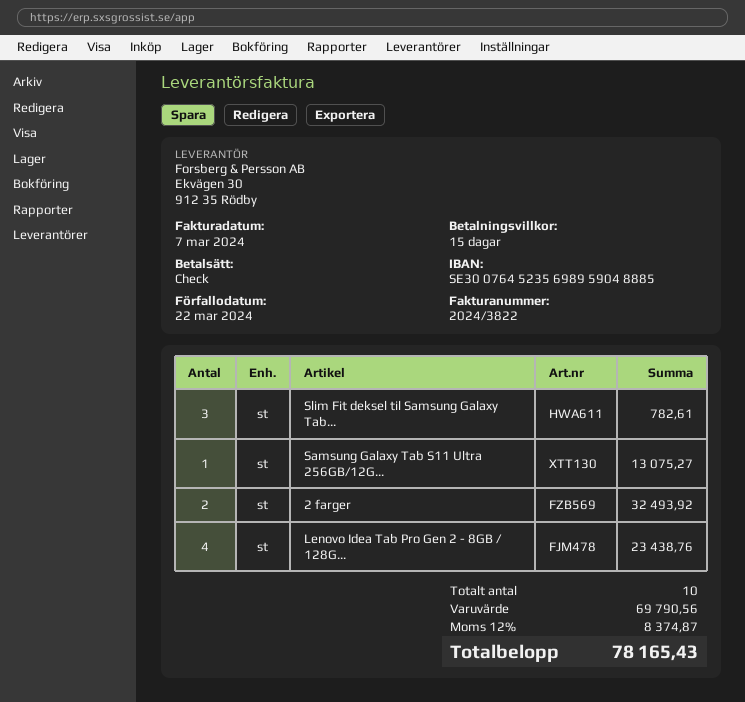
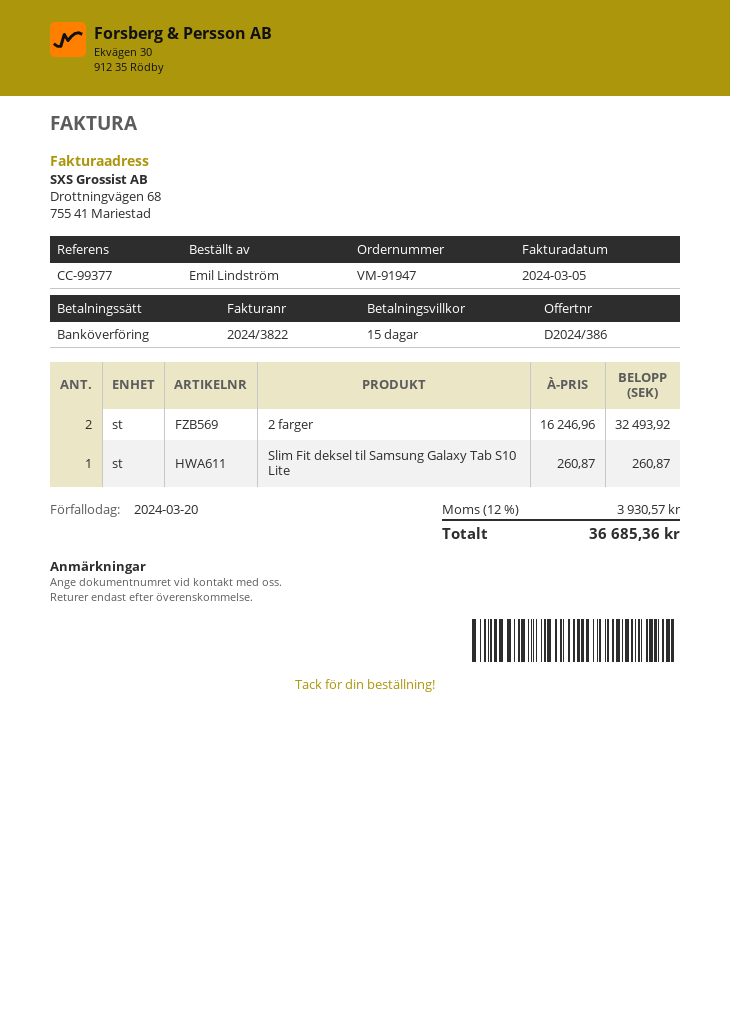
invoice date: 2024-03-07 -> 2024-03-05
due date: 2024-03-22 -> 2024-03-20
payment method: cheque -> bank transfer
Slim Fit deksel til Samsung Galaxy Tab...: 3 for 782.61 -> 1 for 260.87
Samsung Galaxy Tab S11 Ultra 256GB/12G...: 1 for 13075.27 -> none
Lenovo Idea Tab Pro Gen 2 - 8GB / 128G...: 4 for 23438.76 -> none
tax: 12% = 8374.87 -> 12% = 3930.57
total: 78165.43 -> 36685.36

